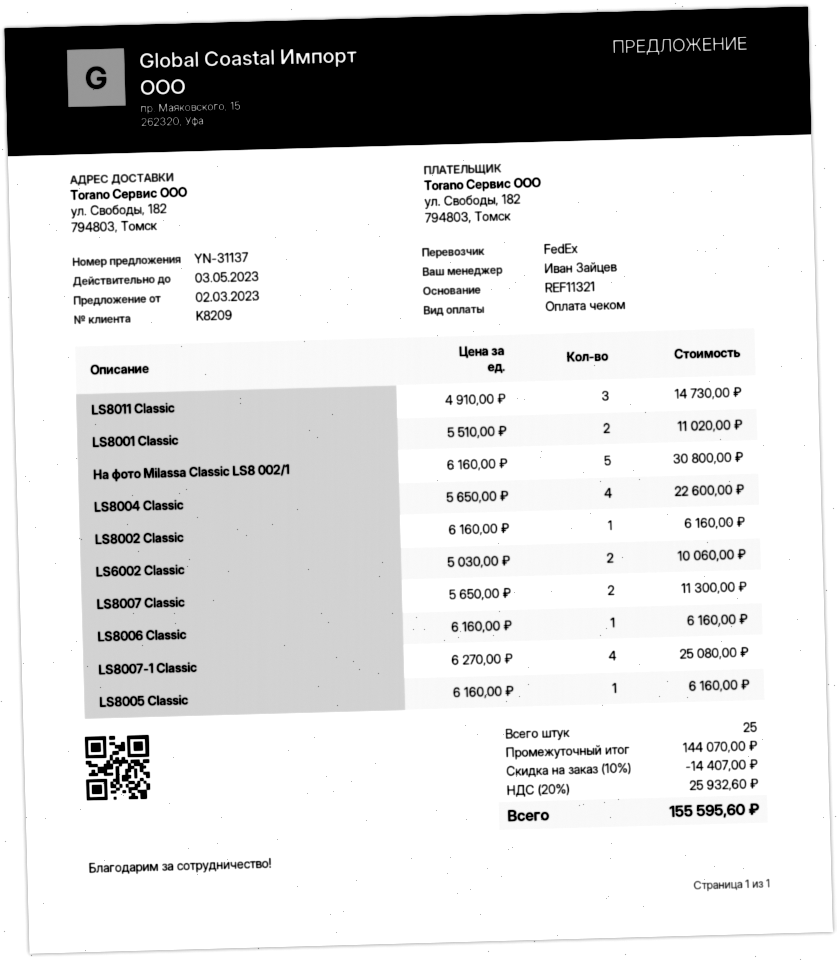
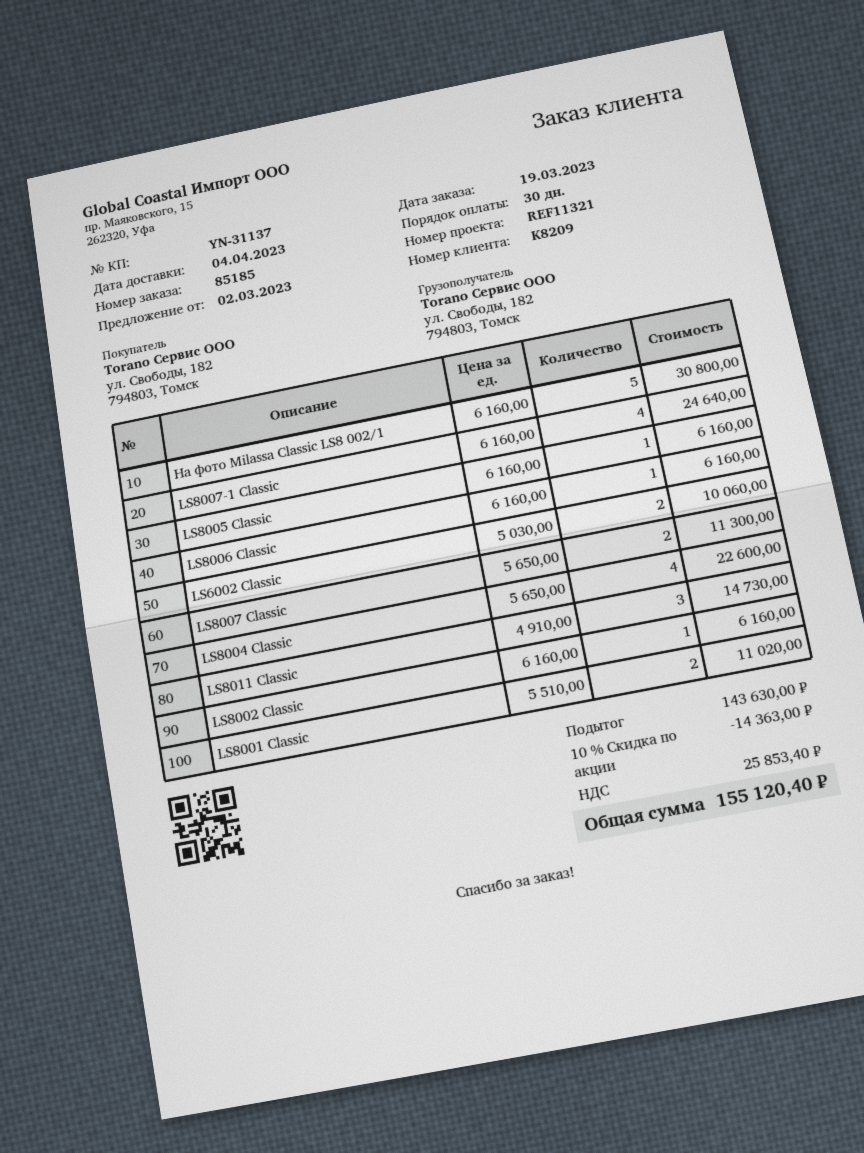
LS8007-1 Classic: 4 x 6270.00 = 25080.00 -> 4 x 6160.00 = 24640.00
subtotal: 144070.00 -> 143630.00
discount: 10% = 14407.00 -> 10% = 14363.00
tax: 25932.60 -> 25853.40
total: 155595.60 -> 155120.40

